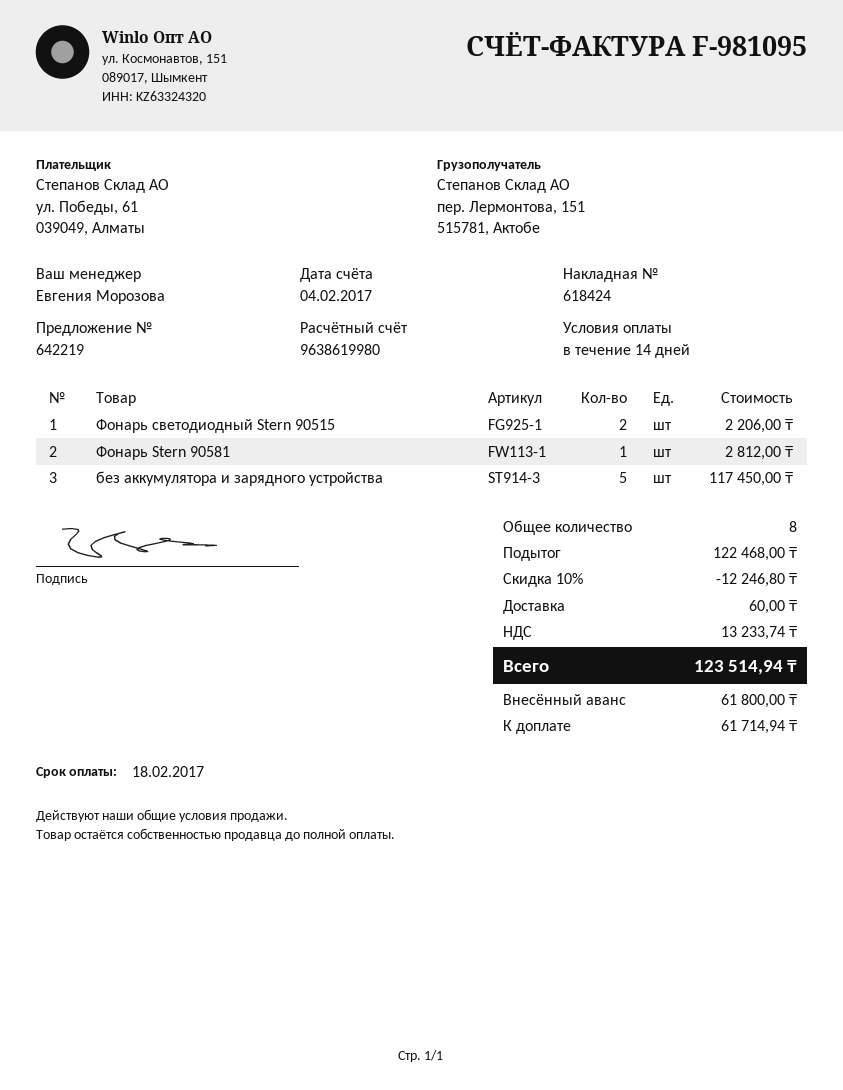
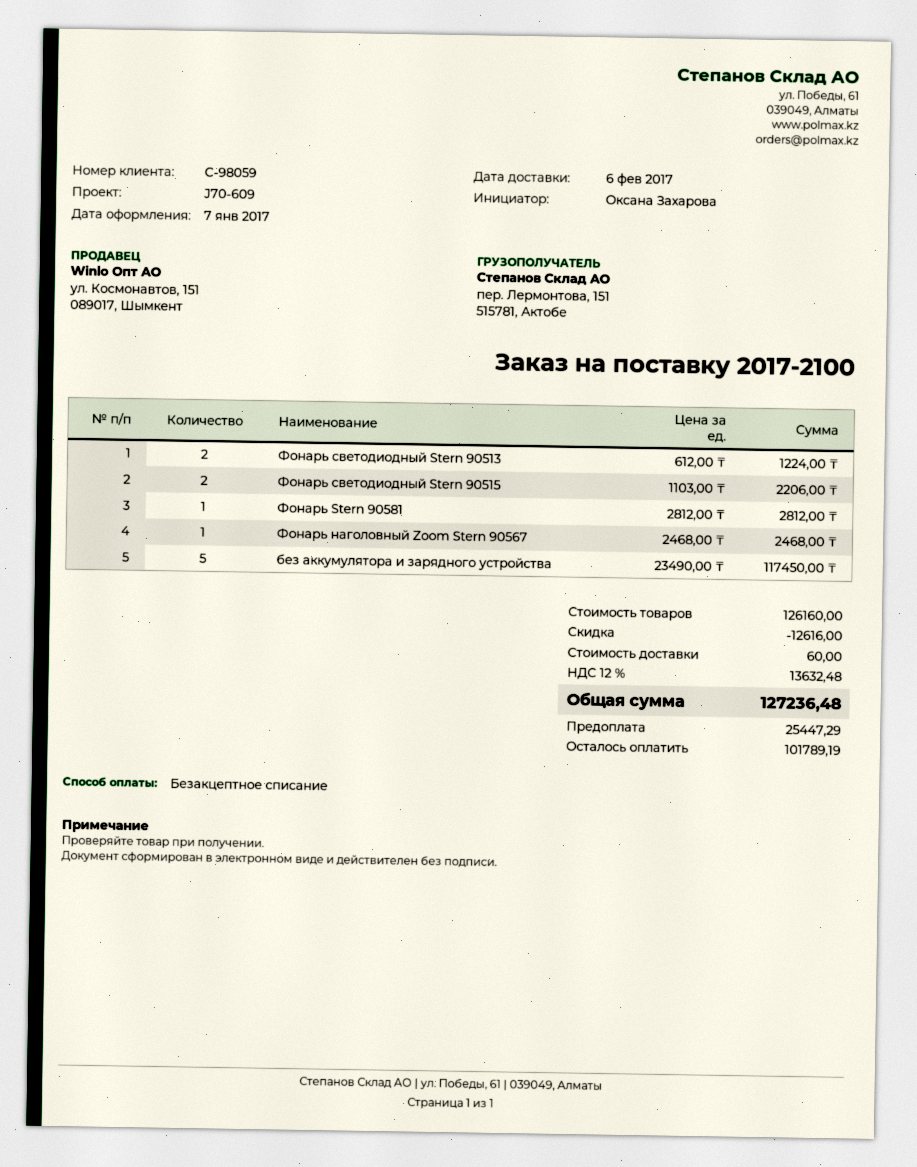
Фонарь светодиодный Stern 90513: none -> 2 for 1224.00
Фонарь наголовный Zoom Stern 90567: none -> 1 for 2468.00
subtotal: 122468.00 -> 126160.00
discount: 12246.80 -> 12616.00
tax: 13233.74 -> 13632.48
total: 123514.94 -> 127236.48
deposit: 61800.00 -> 25447.29
balance: 61714.94 -> 101789.19

